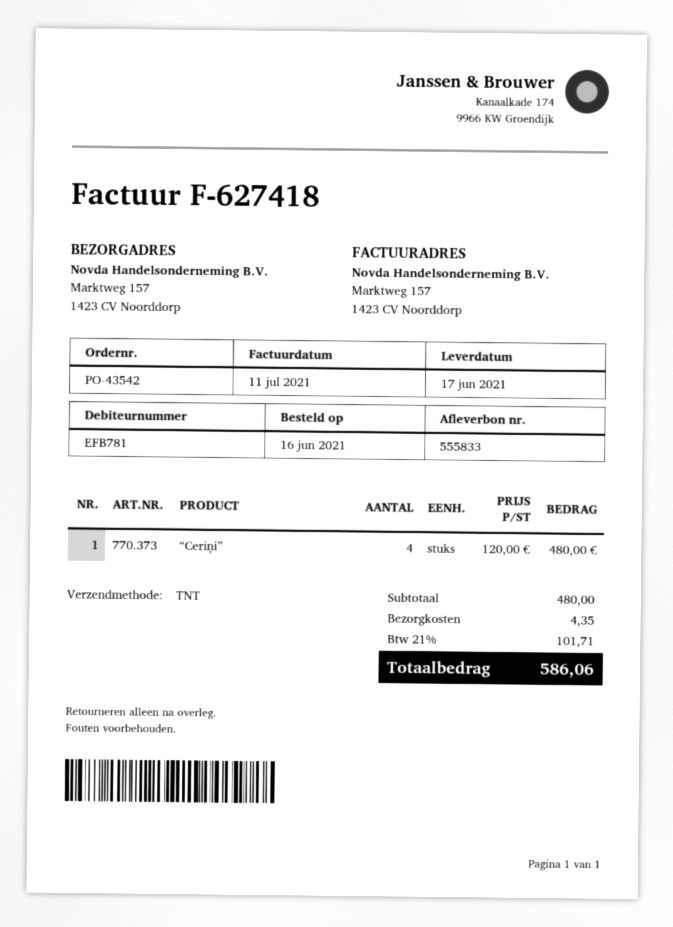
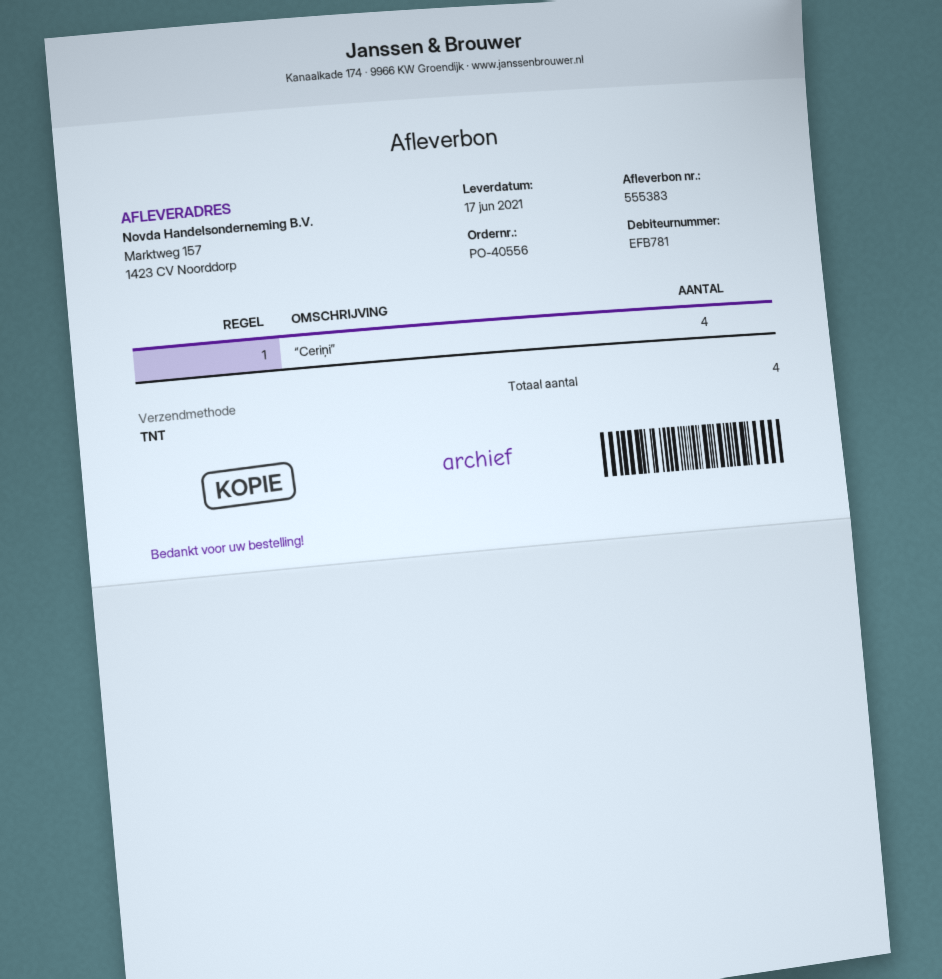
order number: PO-43542 -> PO-40556
delivery note number: 555833 -> 555383

